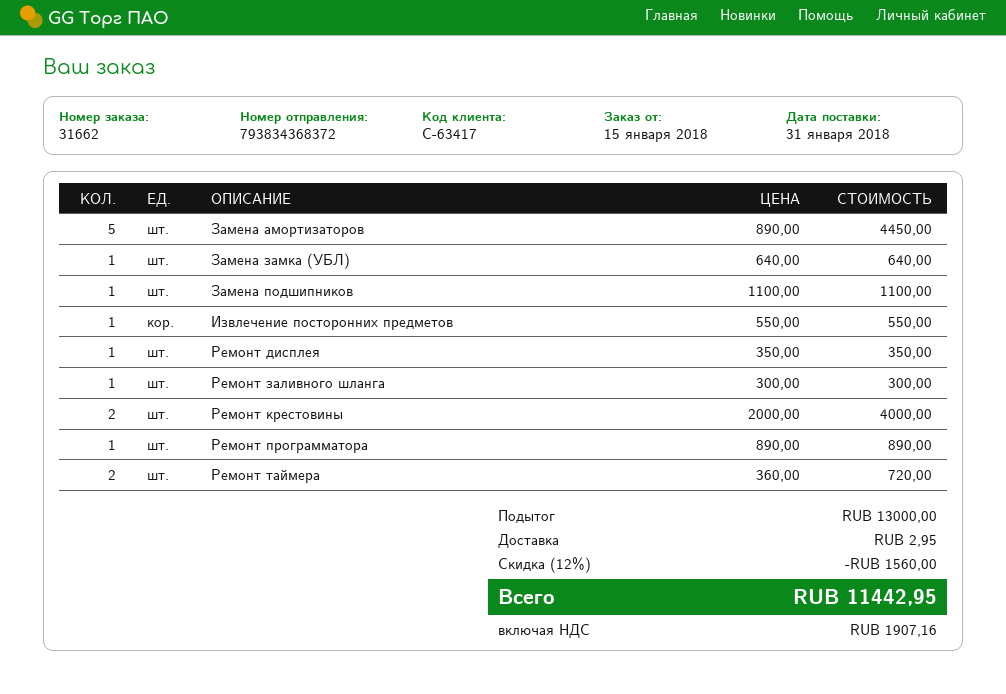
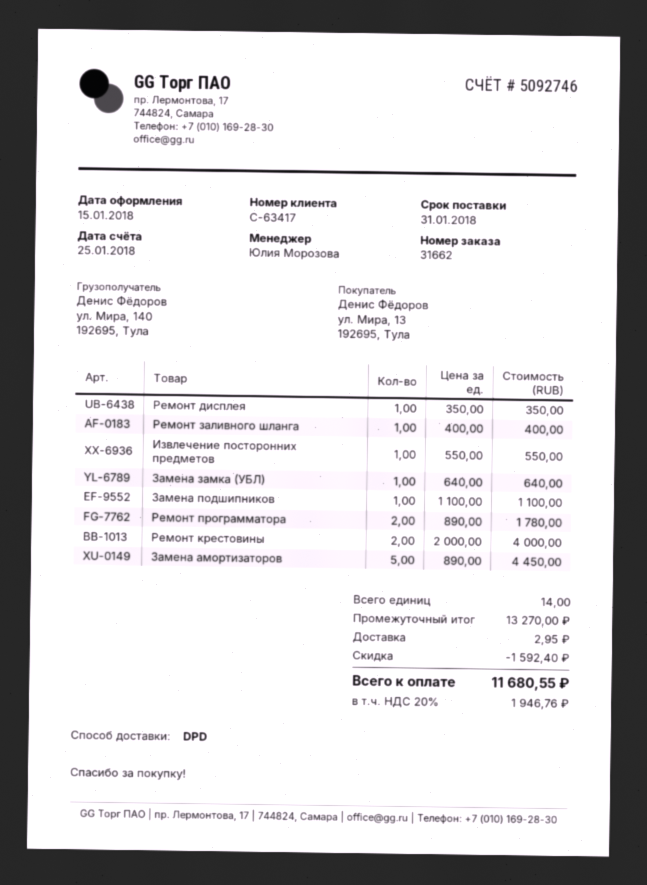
Ремонт заливного шланга: 1 x 300.00 = 300.00 -> 1 x 400.00 = 400.00
Ремонт программатора: 1 x 890.00 = 890.00 -> 2 x 890.00 = 1780.00
Ремонт таймера: 2 x 360.00 = 720.00 -> none
subtotal: 13000.00 -> 13270.00
discount: 1560.00 -> 1592.40
tax: 1907.16 -> 1946.76
total: 11442.95 -> 11680.55

